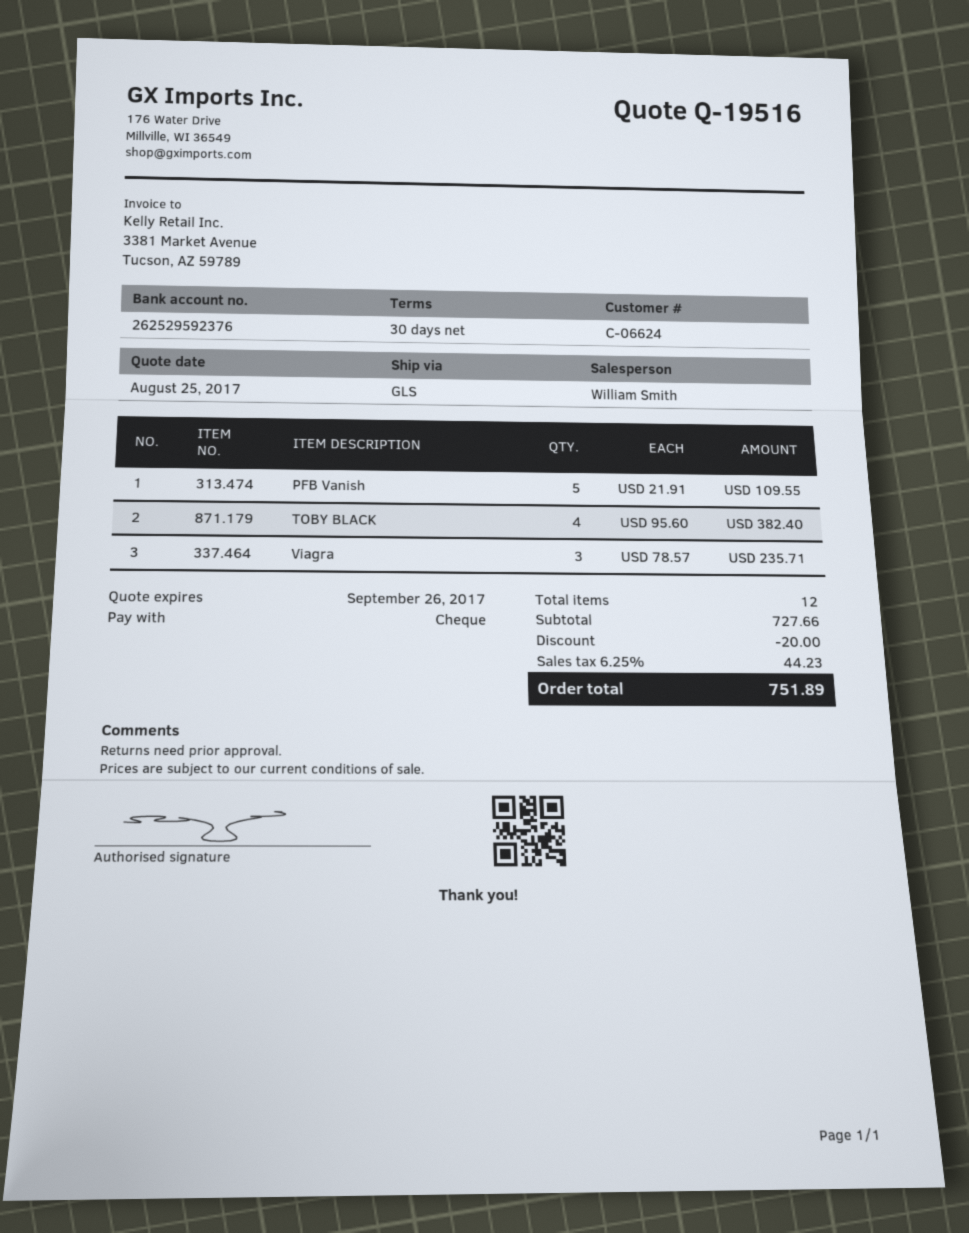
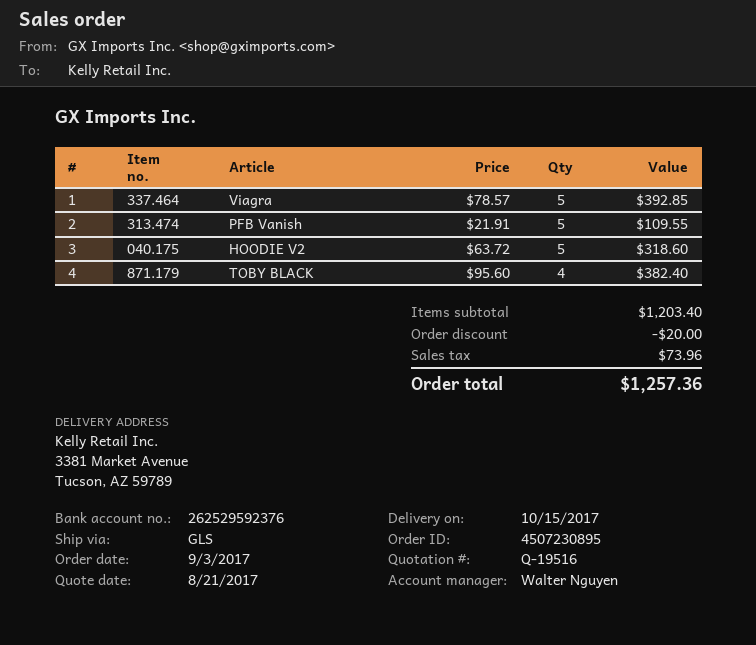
quote date: 2017-08-25 -> 2017-08-21
sales rep: William Smith -> Walter Nguyen
Viagra: 3 x 78.57 = 235.71 -> 5 x 78.57 = 392.85
HOODIE V2: none -> 5 x 63.72 = 318.60
subtotal: 727.66 -> 1203.40
tax: 44.23 -> 73.96
total: 751.89 -> 1257.36

